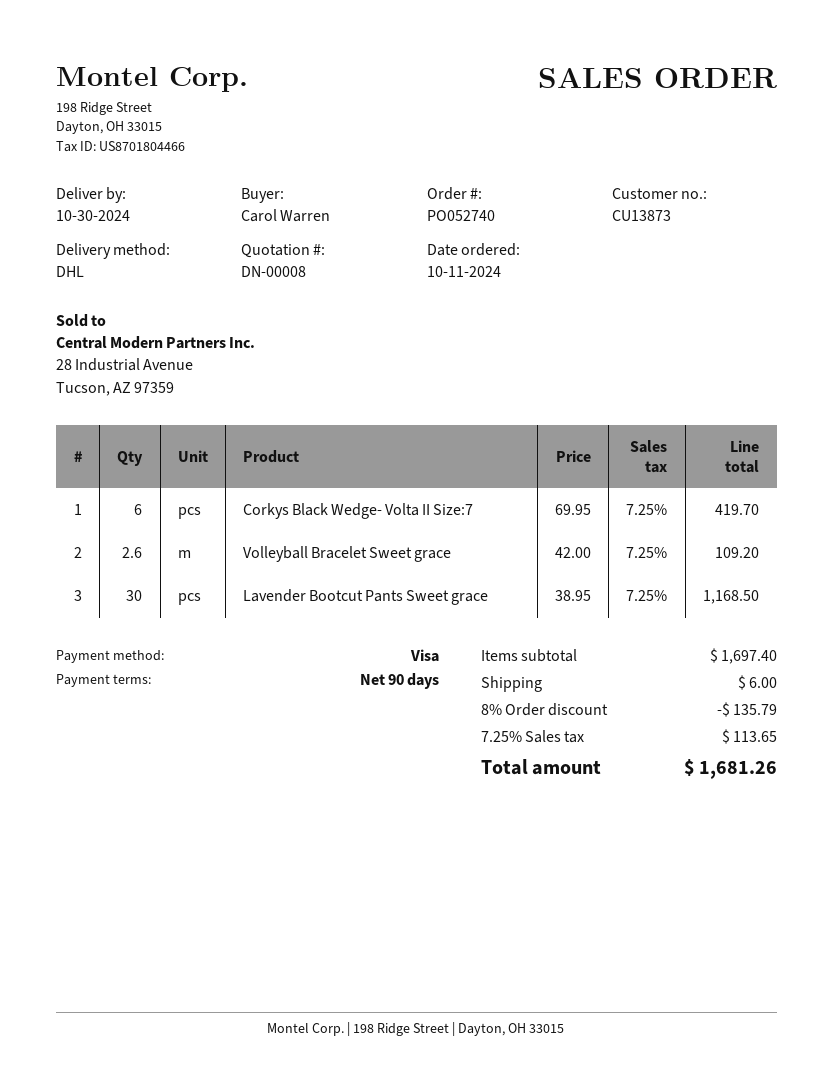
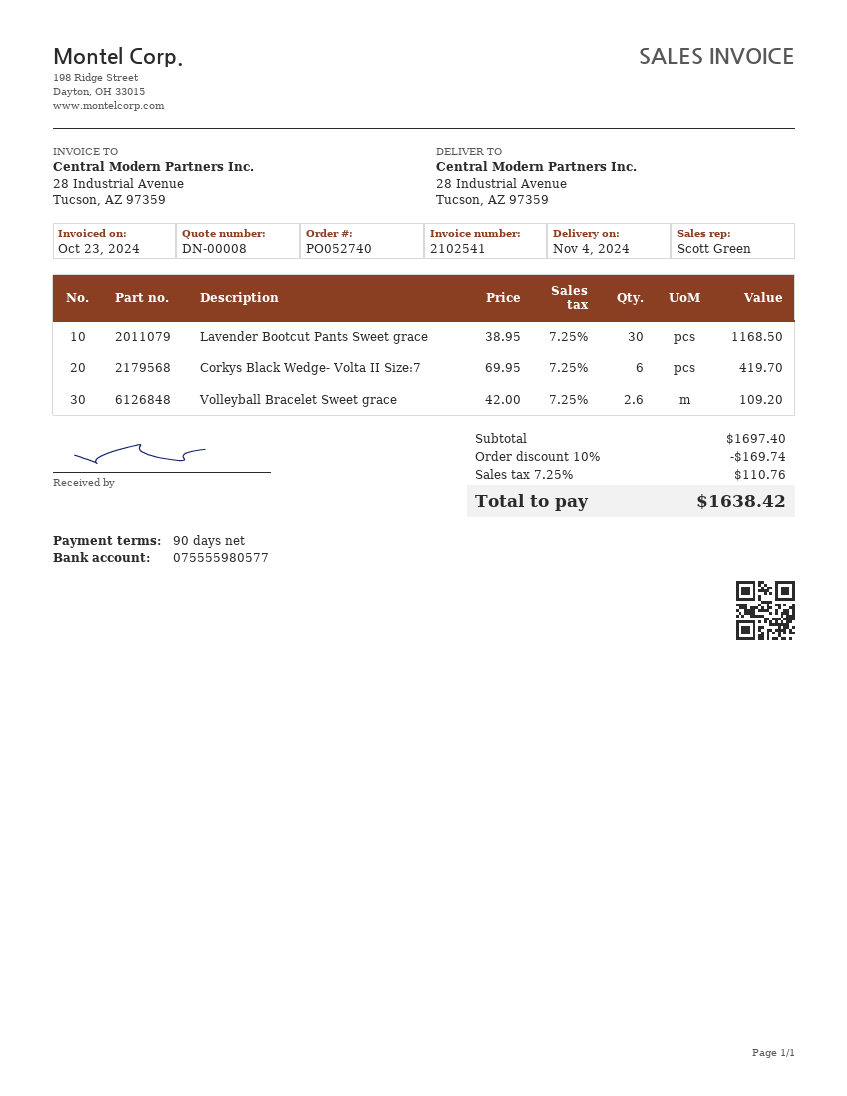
delivery date: 2024-10-30 -> 2024-11-04
discount: 8% = 135.79 -> 10% = 169.74
shipping: 6.00 -> none
tax: 7.25% = 113.65 -> 7.25% = 110.76
total: 1681.26 -> 1638.42

